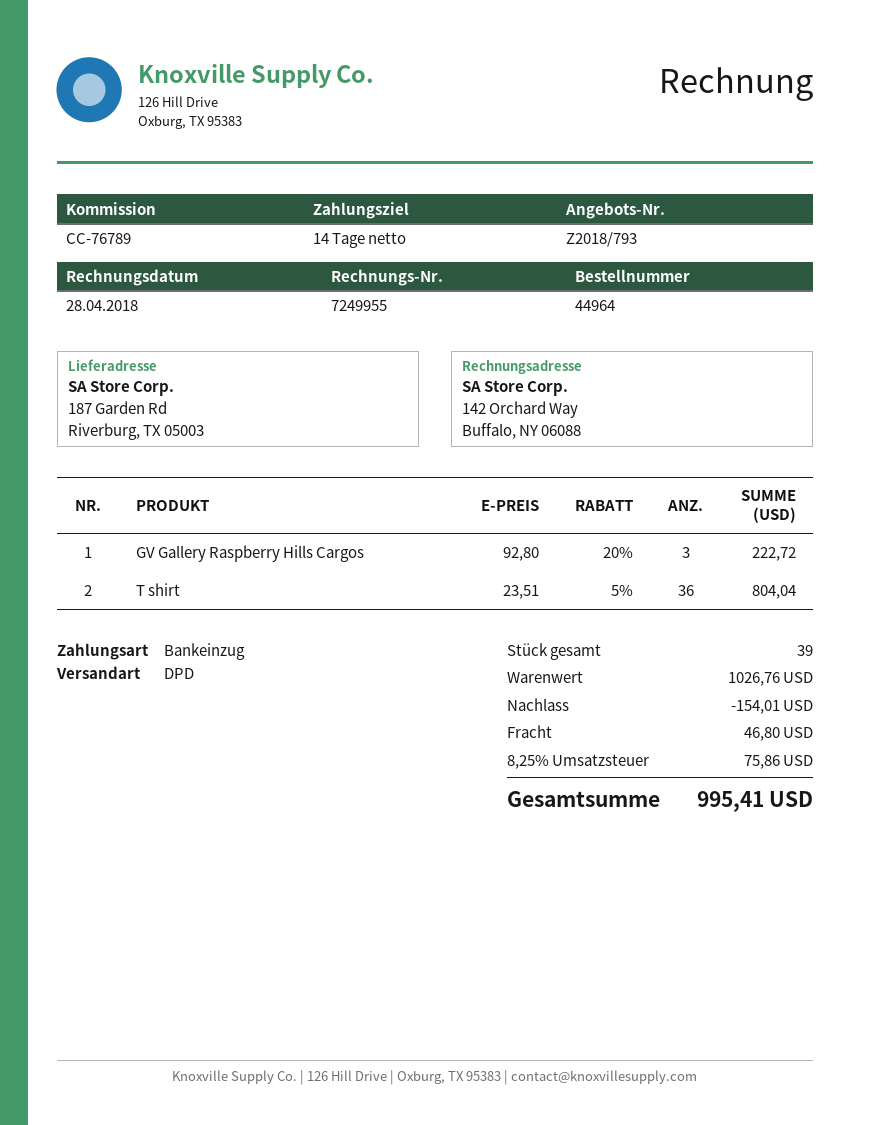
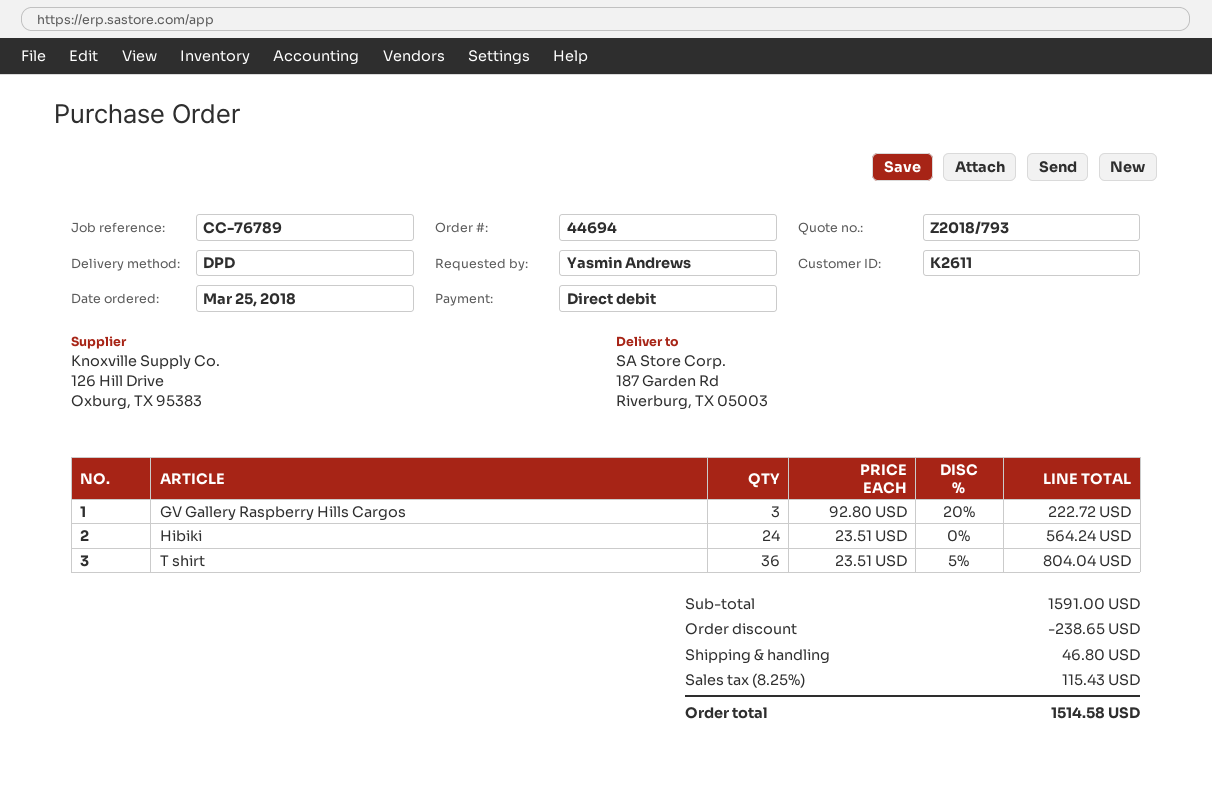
order number: 44964 -> 44694
Hibiki: none -> 24 x 23.51 = 564.24
subtotal: 1026.76 -> 1591.00
discount: 154.01 -> 238.65
tax: 8.25% = 75.86 -> 8.25% = 115.43
total: 995.41 -> 1514.58

